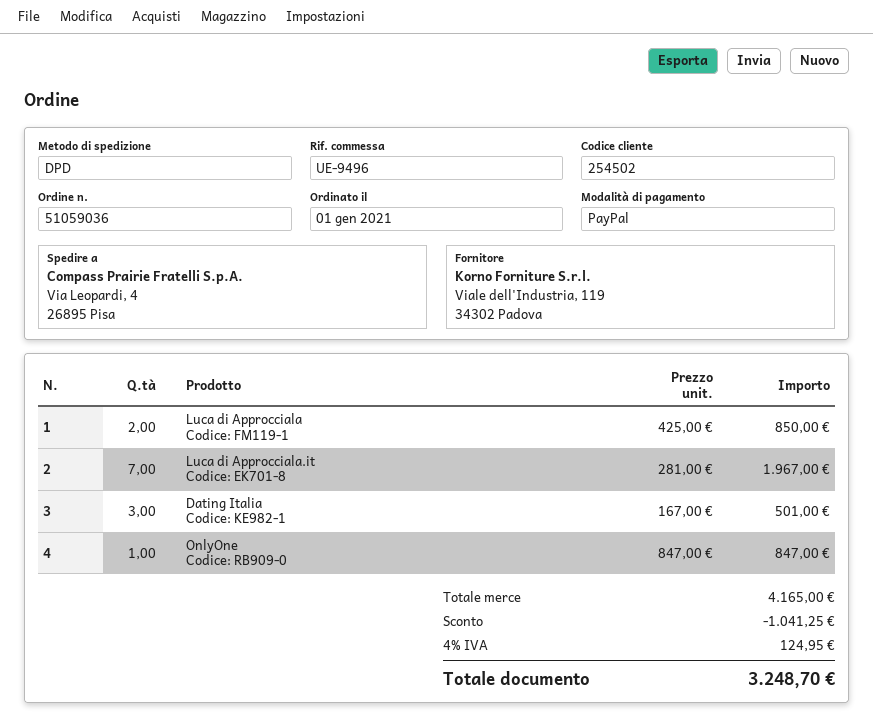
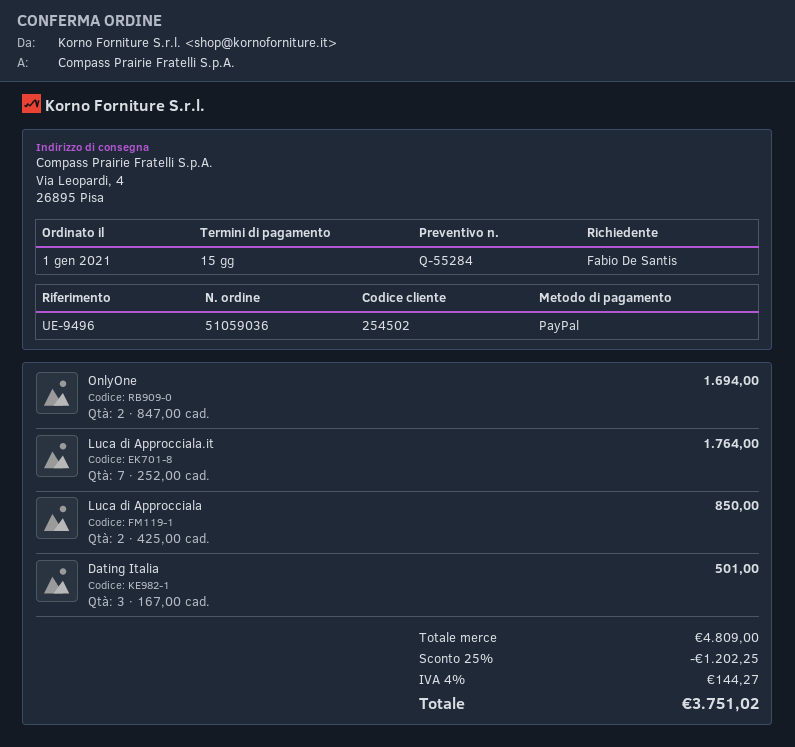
Luca di Approcciala.it: 7 x 281.00 = 1967.00 -> 7 x 252.00 = 1764.00
OnlyOne: 1 x 847.00 = 847.00 -> 2 x 847.00 = 1694.00
subtotal: 4165.00 -> 4809.00
discount: 1041.25 -> 1202.25
tax: 4% = 124.95 -> 4% = 144.27
total: 3248.70 -> 3751.02

